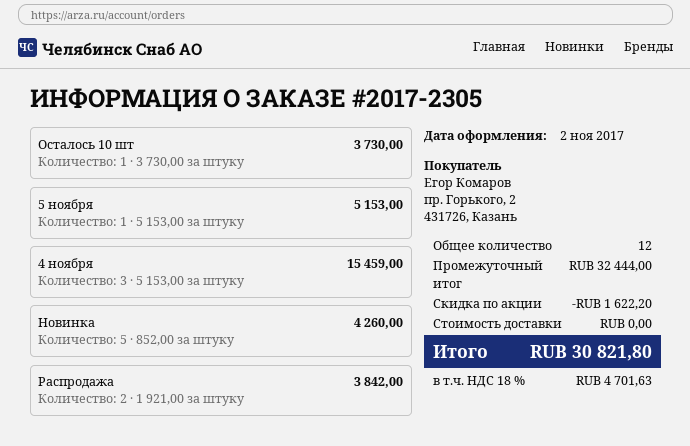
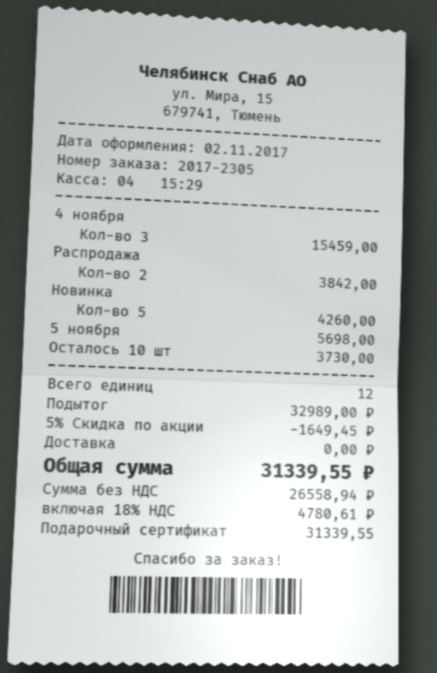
5 ноября: 1 for 5153.00 -> 1 for 5698.00
subtotal: 32444.00 -> 32989.00
discount: 1622.20 -> 1649.45
tax: 18% = 4701.63 -> 18% = 4780.61
total: 30821.80 -> 31339.55

